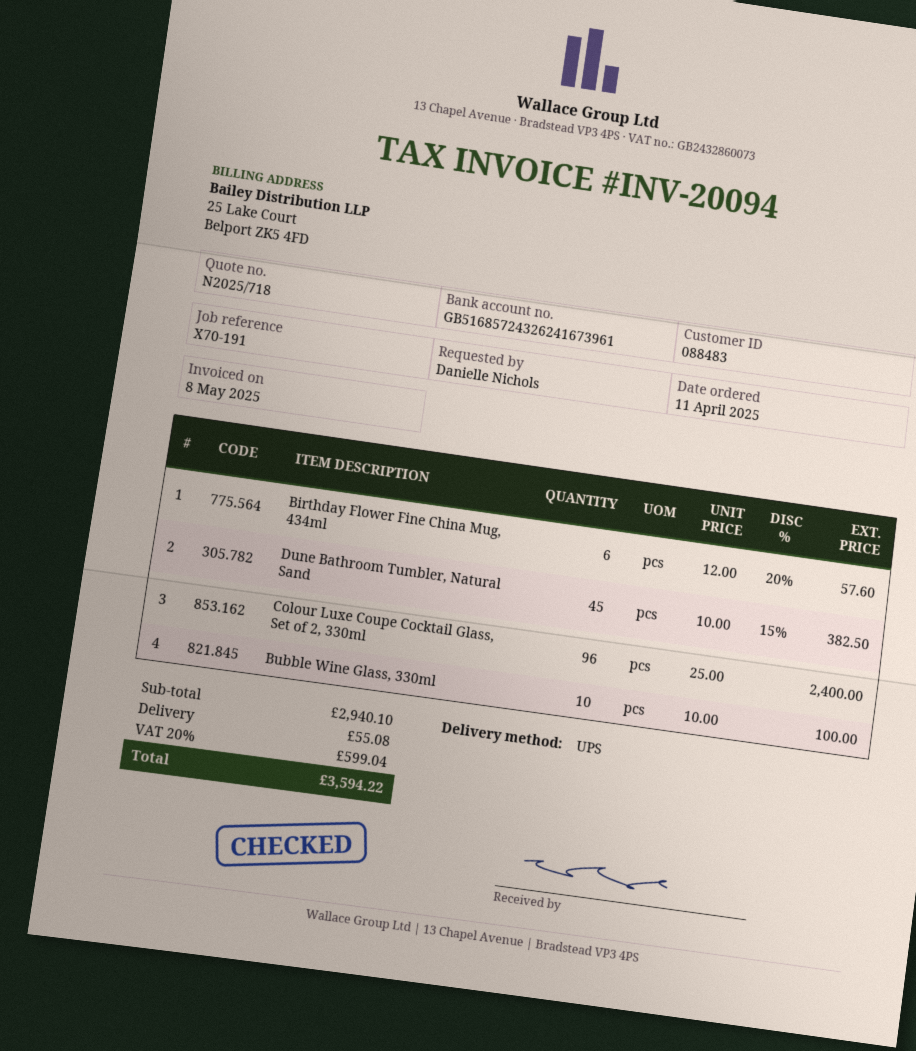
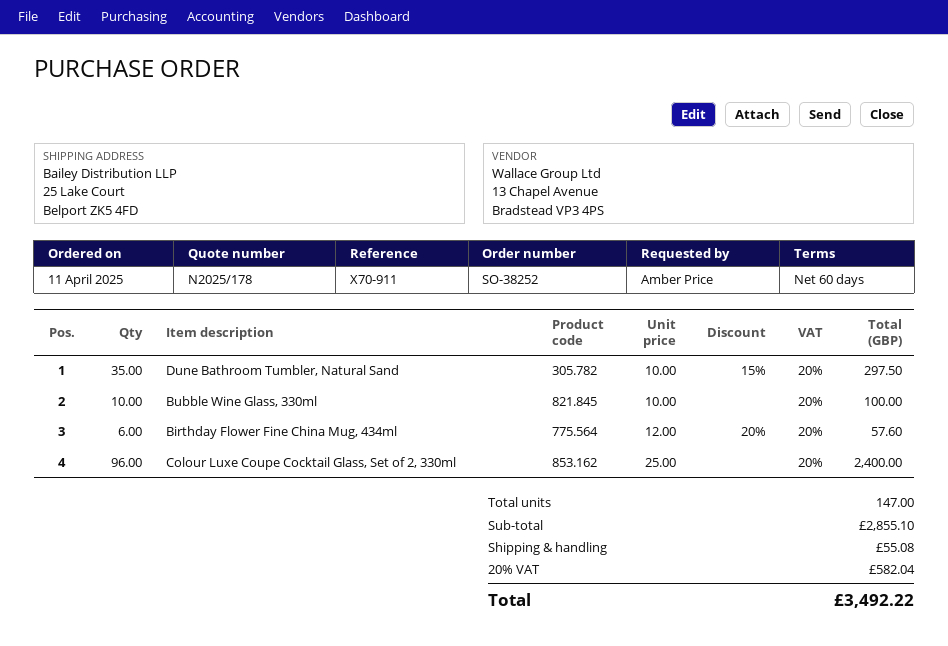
quote number: N2025/718 -> N2025/178
reference: X70-191 -> X70-911
ordered by: Danielle Nichols -> Amber Price
Dune Bathroom Tumbler, Natural Sand: 45 x 10.00 - 15% = 382.50 -> 35 x 10.00 - 15% = 297.50
subtotal: 2940.10 -> 2855.10
tax: 20% = 599.04 -> 20% = 582.04
total: 3594.22 -> 3492.22

